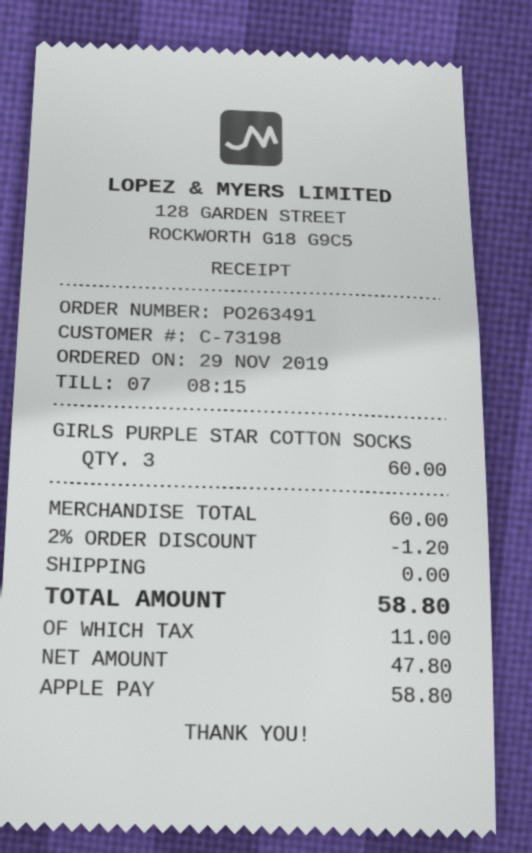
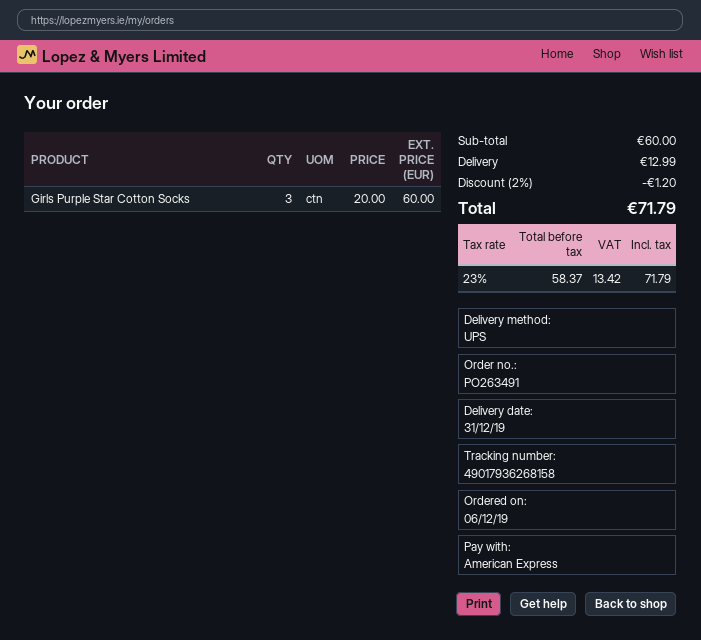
order date: 2019-11-29 -> 2019-12-06
payment method: Apple Pay -> American Express
shipping: 0.00 -> 12.99
net: 47.80 -> 58.37
tax: 11.00 -> 13.42
total: 58.80 -> 71.79

